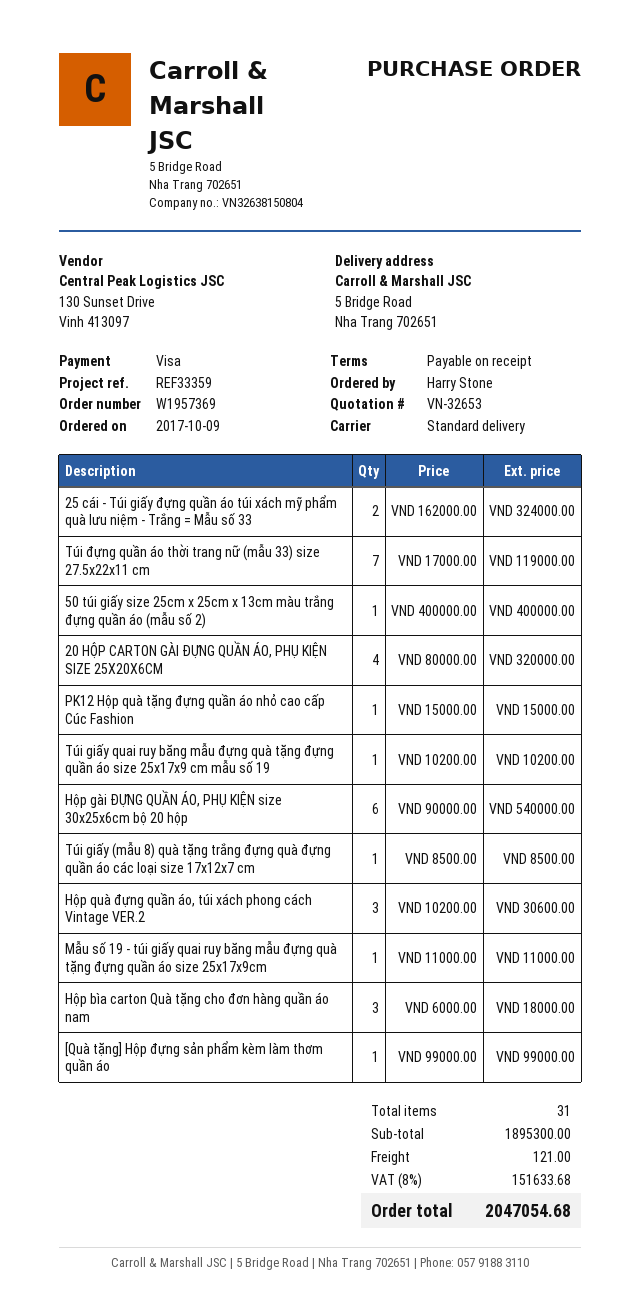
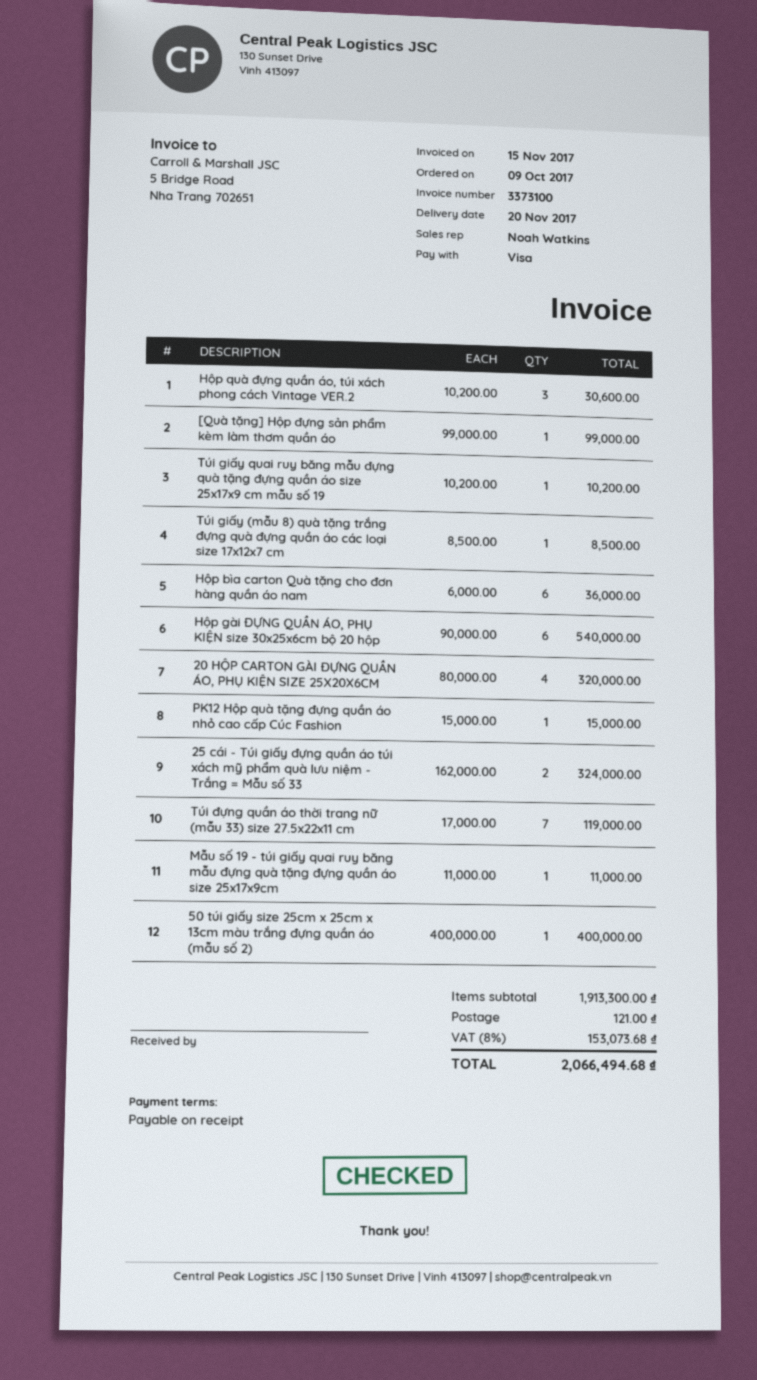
Hộp bìa carton Quà tặng cho đơn hàng quần áo nam: 3 x 6000.00 = 18000.00 -> 6 x 6000.00 = 36000.00
subtotal: 1895300.00 -> 1913300.00
tax: 8% = 151633.68 -> 8% = 153073.68
total: 2047054.68 -> 2066494.68

